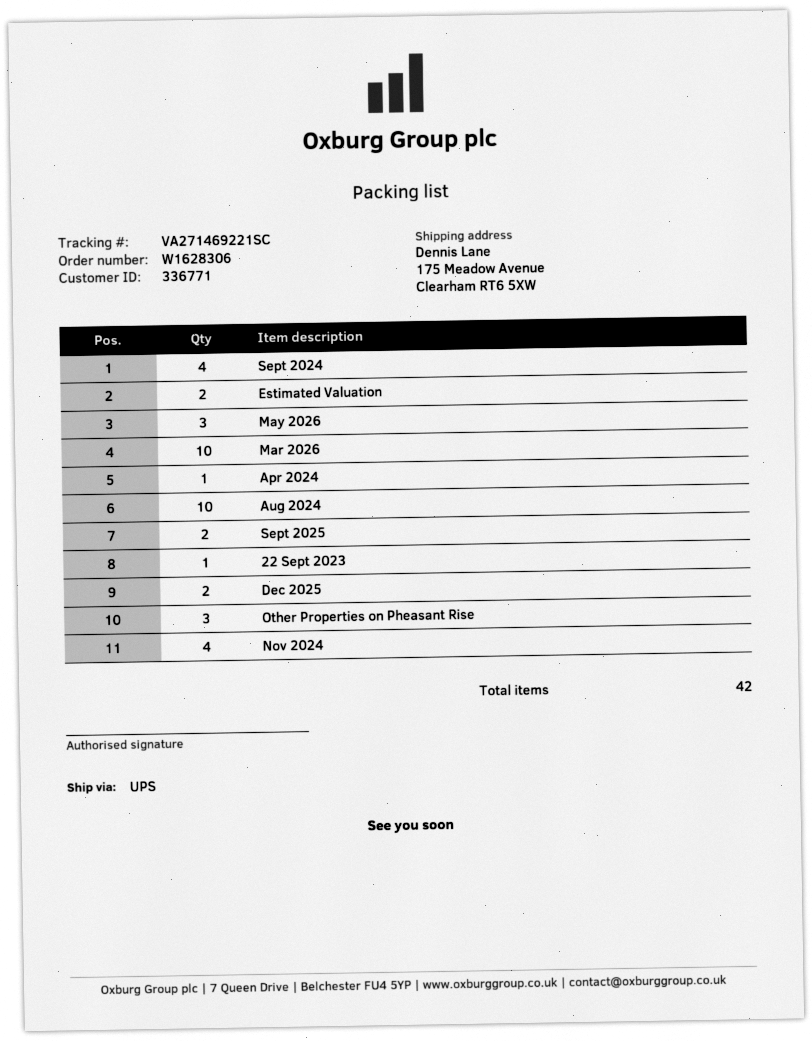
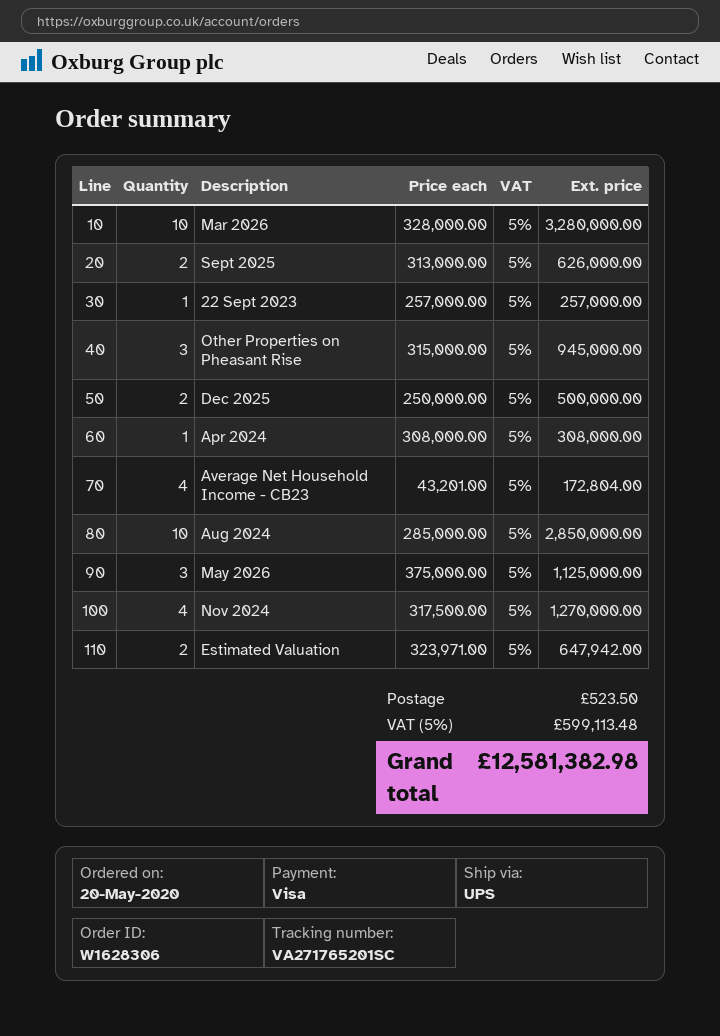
tracking number: VA271469221SC -> VA271765201SC
Sept 2024: 4 -> none
Average Net Household Income - CB23: none -> 4

